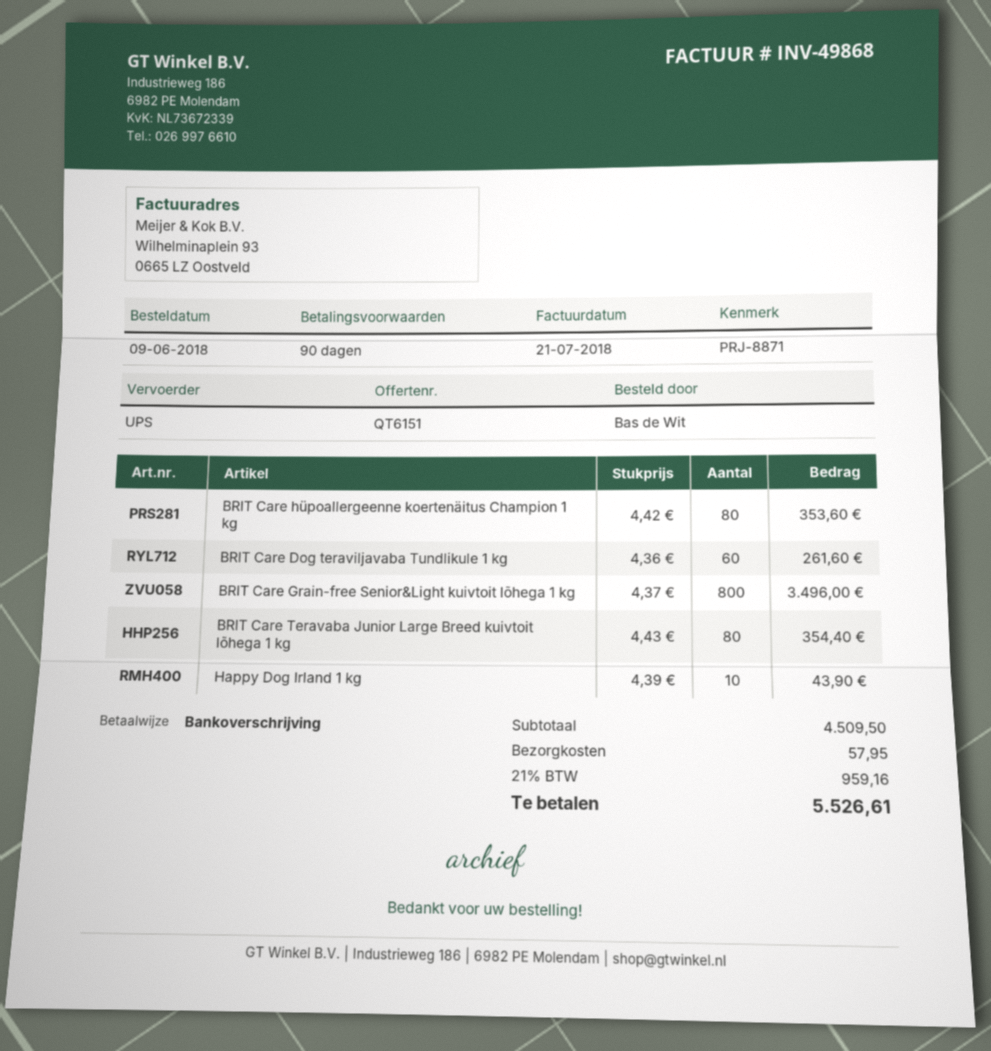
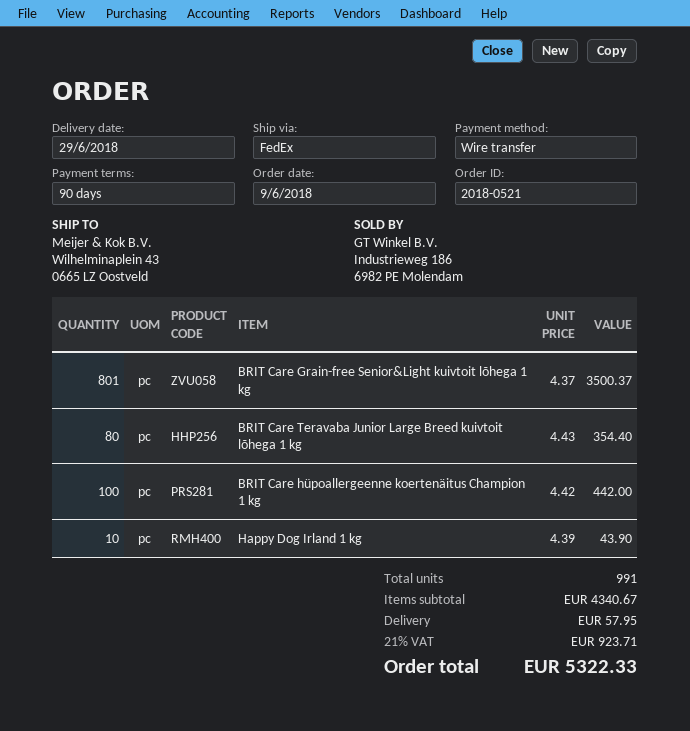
shipping method: UPS -> FedEx
BRIT Care hüpoallergeenne koertenäitus Champion 1 kg: 80 x 4.42 = 353.60 -> 100 x 4.42 = 442.00
BRIT Care Dog teraviljavaba Tundlikule 1 kg: 60 x 4.36 = 261.60 -> none
BRIT Care Grain-free Senior&Light kuivtoit lõhega 1 kg: 800 x 4.37 = 3496.00 -> 801 x 4.37 = 3500.37
subtotal: 4509.50 -> 4340.67
tax: 21% = 959.16 -> 21% = 923.71
total: 5526.61 -> 5322.33

